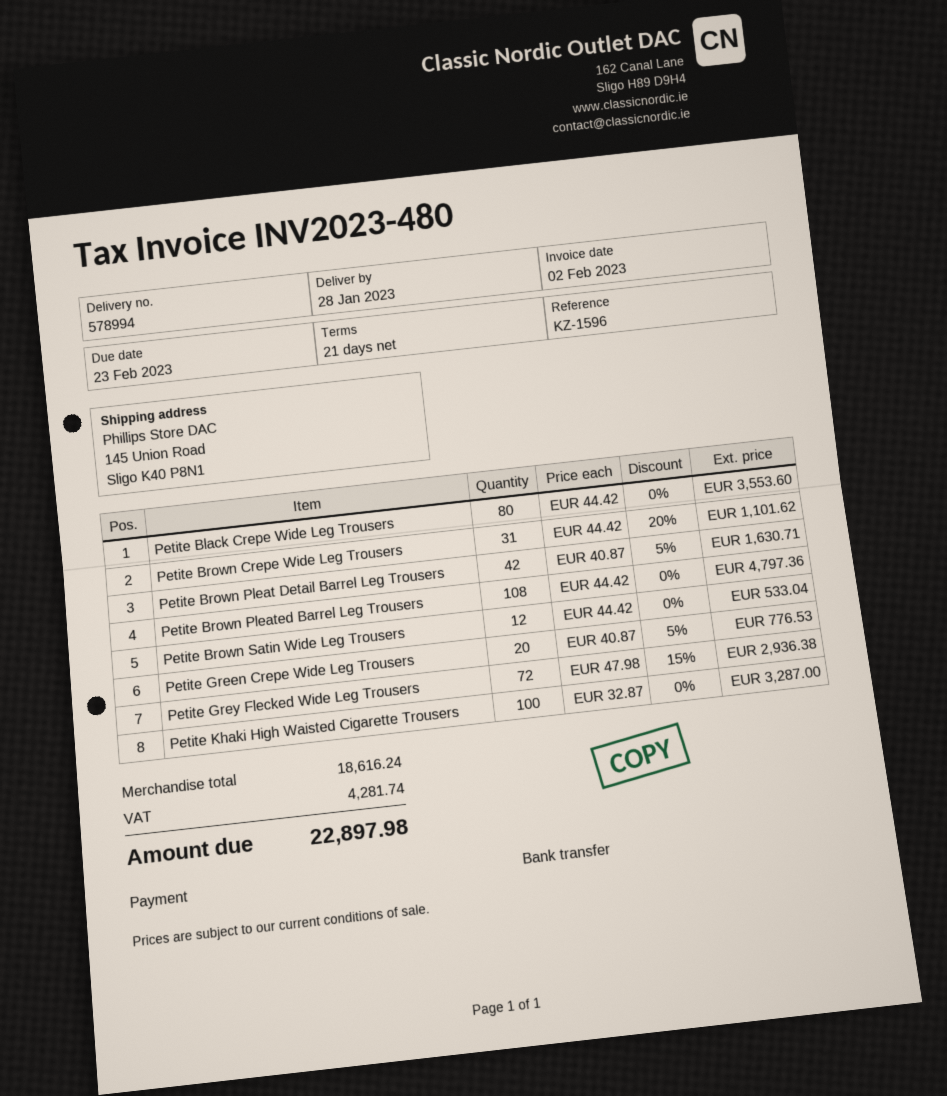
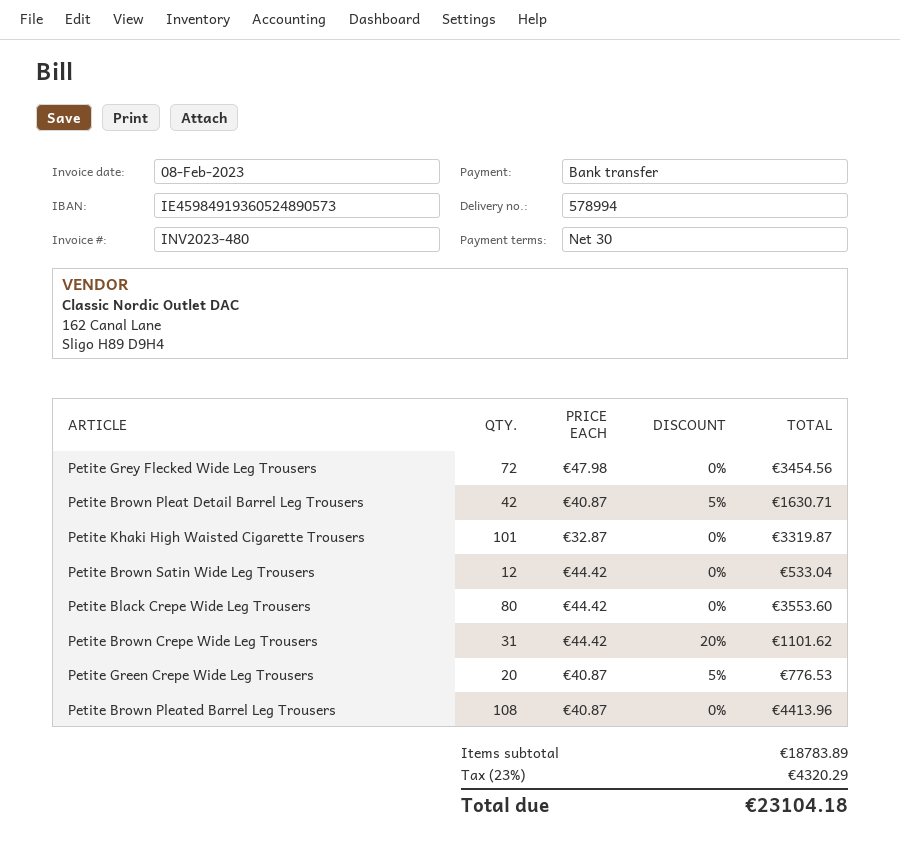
invoice date: 2023-02-02 -> 2023-02-08
payment terms: 21 days -> 30 days
Petite Brown Pleated Barrel Leg Trousers: 108 x 44.42 = 4797.36 -> 108 x 40.87 = 4413.96
Petite Grey Flecked Wide Leg Trousers: 72 x 47.98 - 15% = 2936.38 -> 72 x 47.98 = 3454.56
Petite Khaki High Waisted Cigarette Trousers: 100 x 32.87 = 3287.00 -> 101 x 32.87 = 3319.87
subtotal: 18616.24 -> 18783.89
tax: 4281.74 -> 4320.29
total: 22897.98 -> 23104.18

